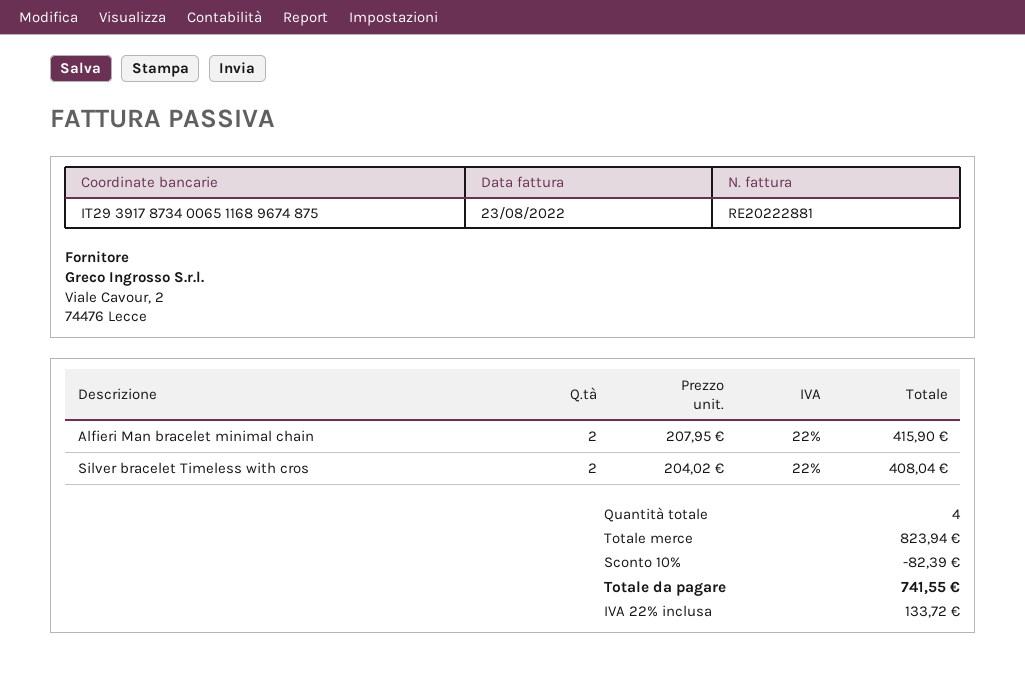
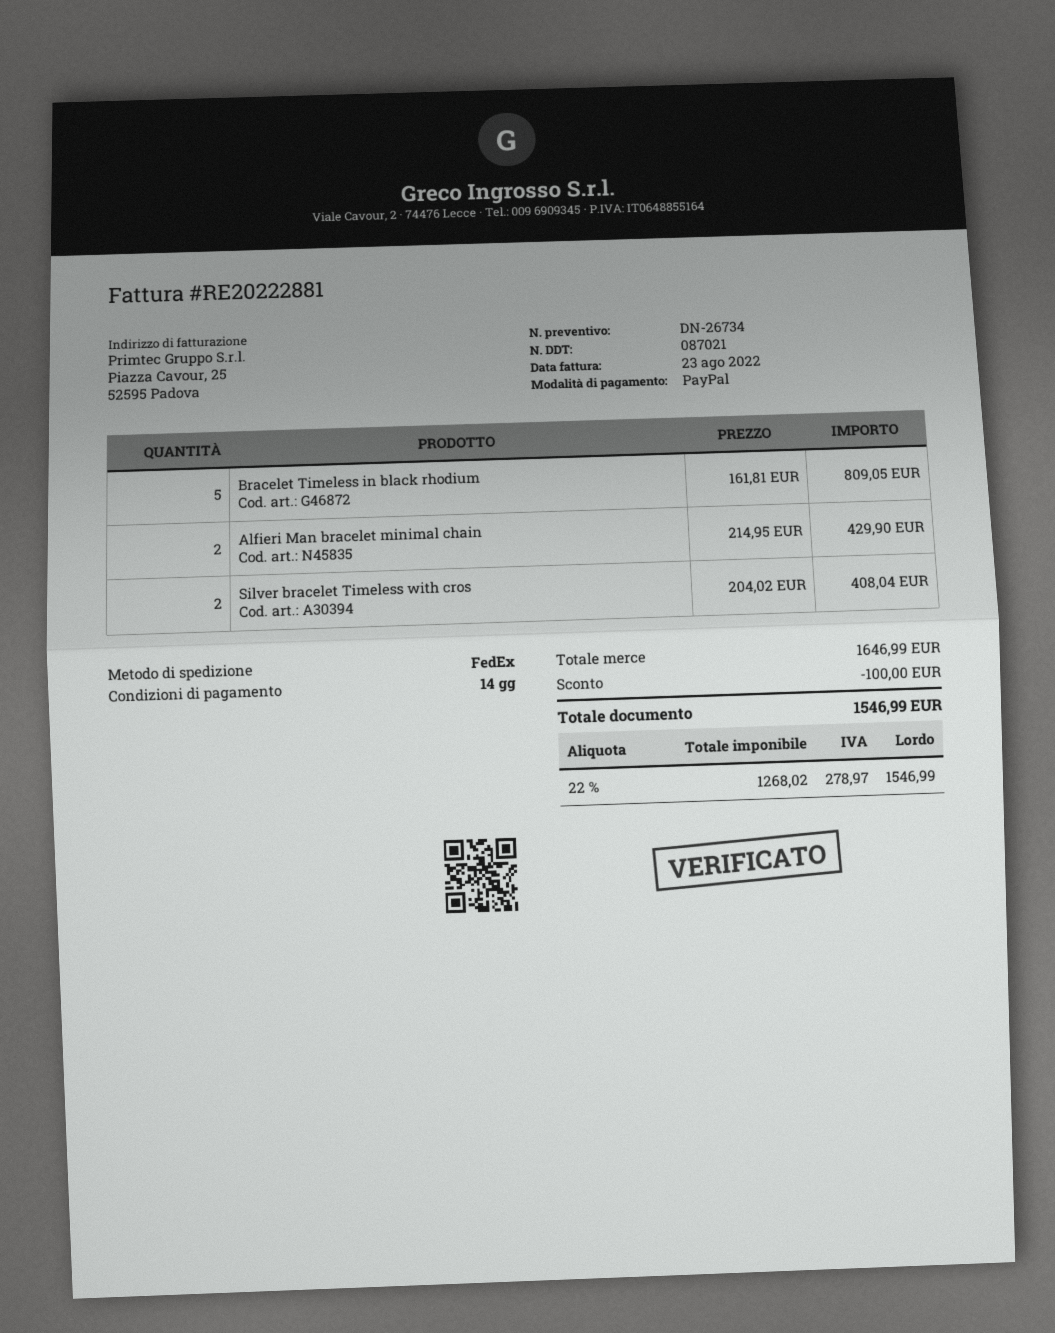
Alfieri Man bracelet minimal chain: 2 x 207.95 = 415.90 -> 2 x 214.95 = 429.90
Bracelet Timeless in black rhodium: none -> 5 x 161.81 = 809.05
subtotal: 823.94 -> 1646.99
discount: 82.39 -> 100.00
tax: 22% = 133.72 -> 22% = 278.97
total: 741.55 -> 1546.99

